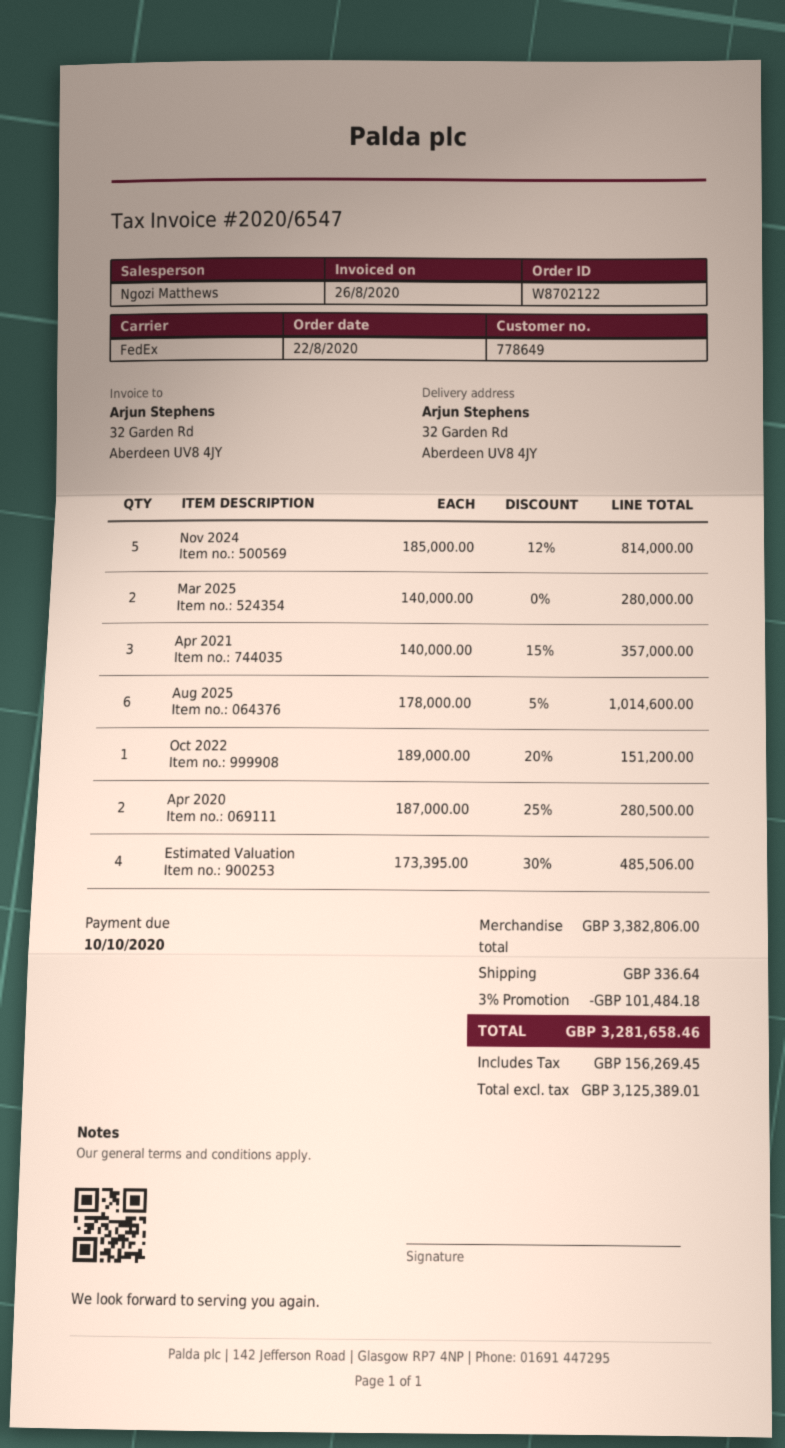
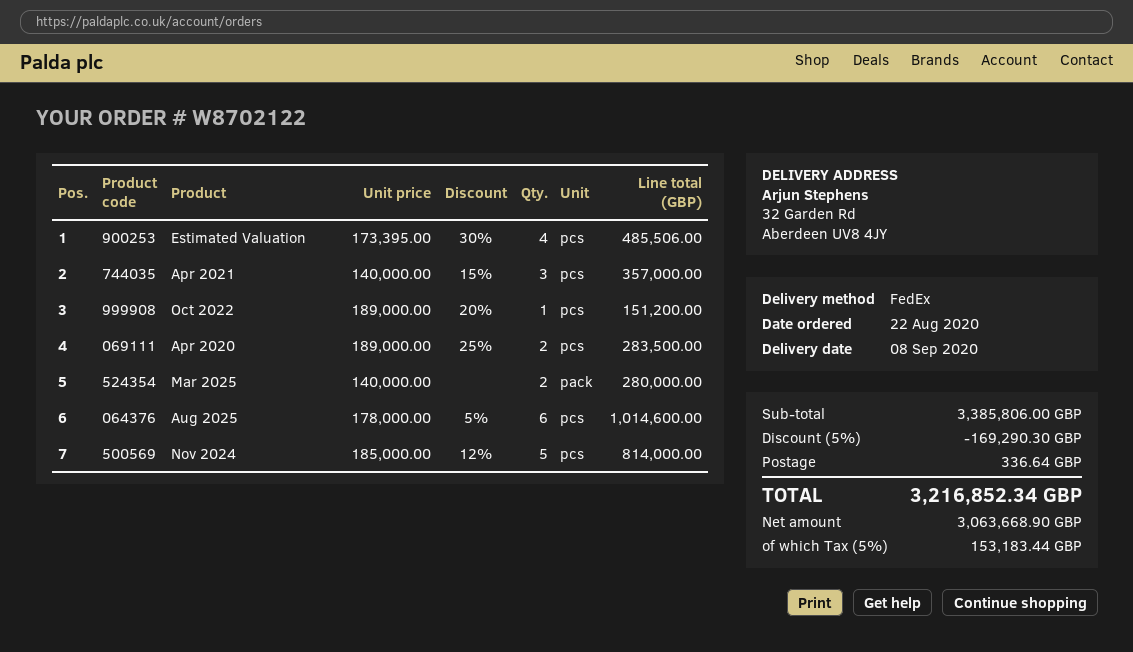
Apr 2020: 2 x 187000.00 - 25% = 280500.00 -> 2 x 189000.00 - 25% = 283500.00
subtotal: 3382806.00 -> 3385806.00
discount: 3% = 101484.18 -> 5% = 169290.30
net: 3125389.01 -> 3063668.90
tax: 156269.45 -> 153183.44
total: 3281658.46 -> 3216852.34

